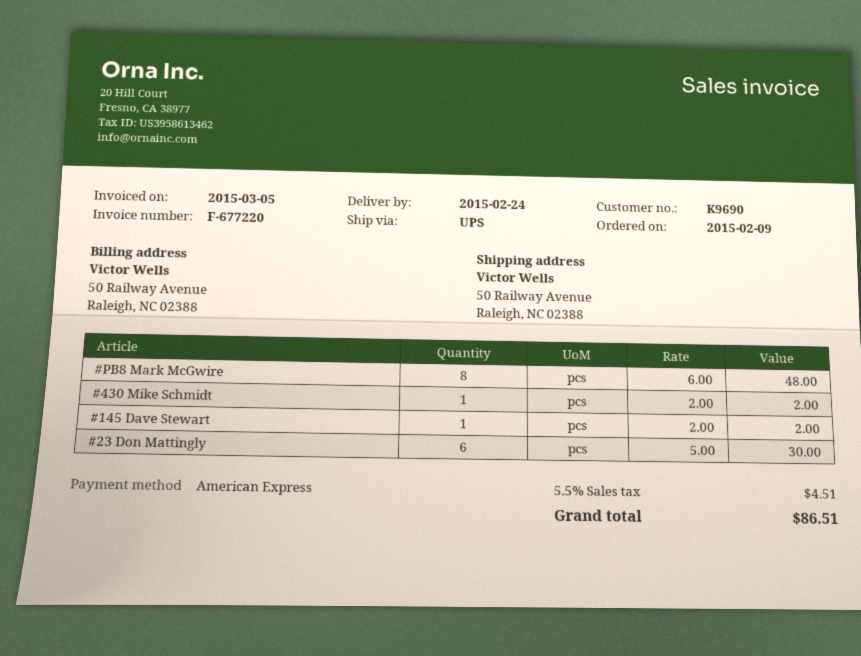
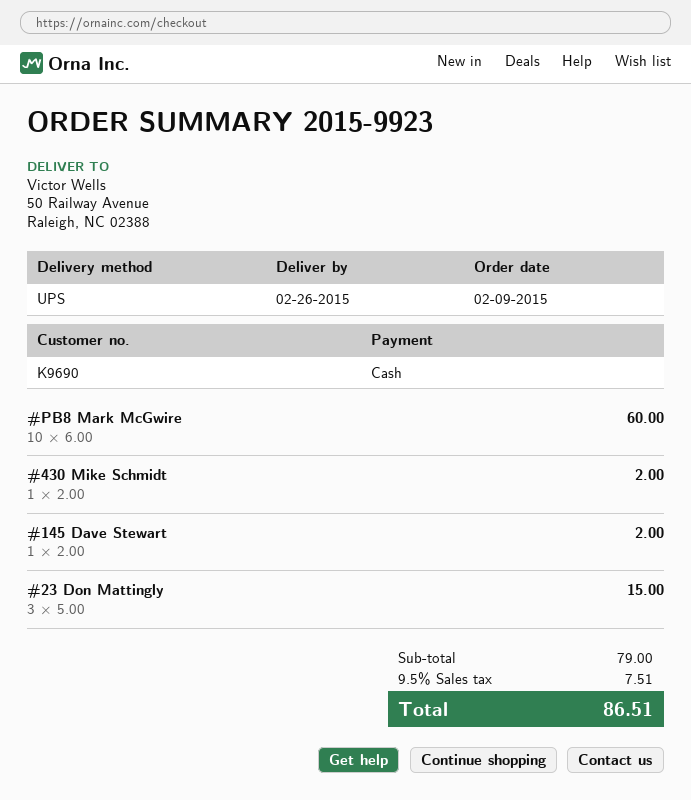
delivery date: 2015-02-24 -> 2015-02-26
payment method: American Express -> cash
#PB8 Mark McGwire: 8 x 6.00 = 48.00 -> 10 x 6.00 = 60.00
#23 Don Mattingly: 6 x 5.00 = 30.00 -> 3 x 5.00 = 15.00
tax: 5.5% = 4.51 -> 9.5% = 7.51

